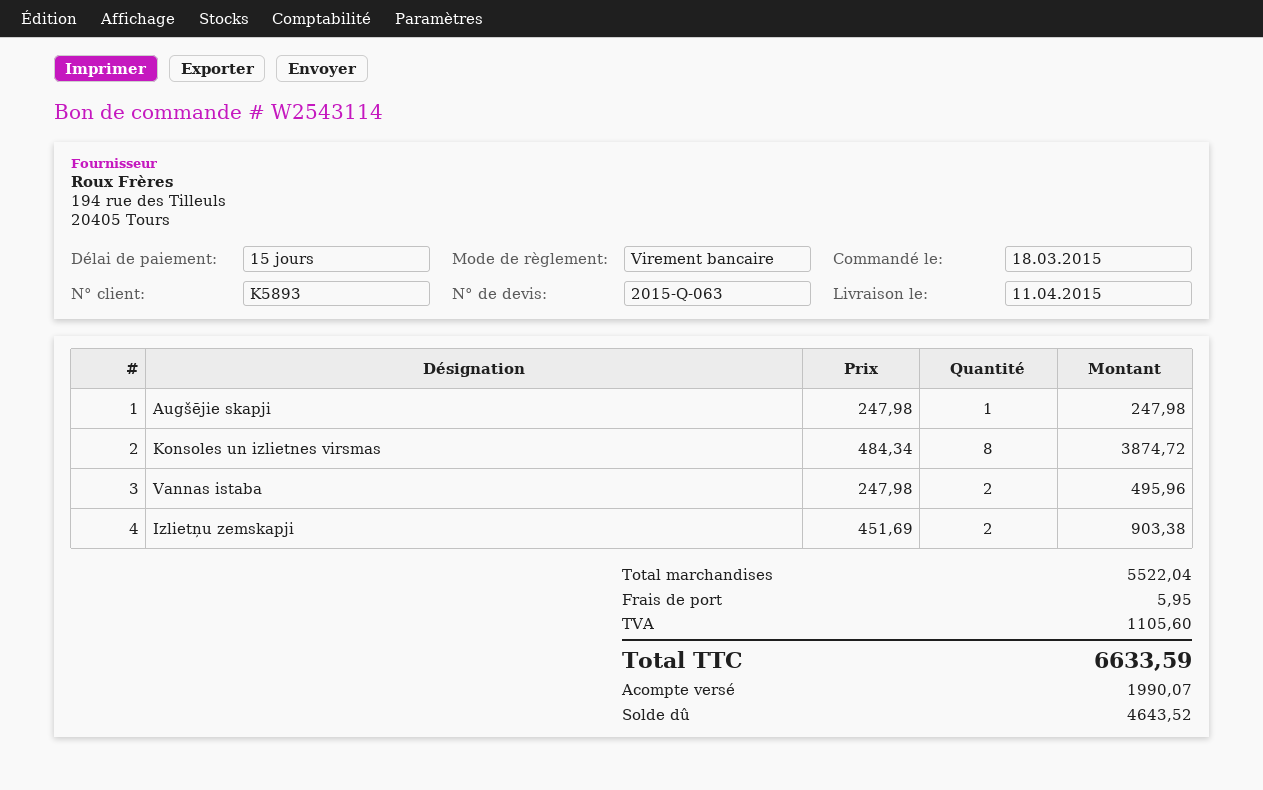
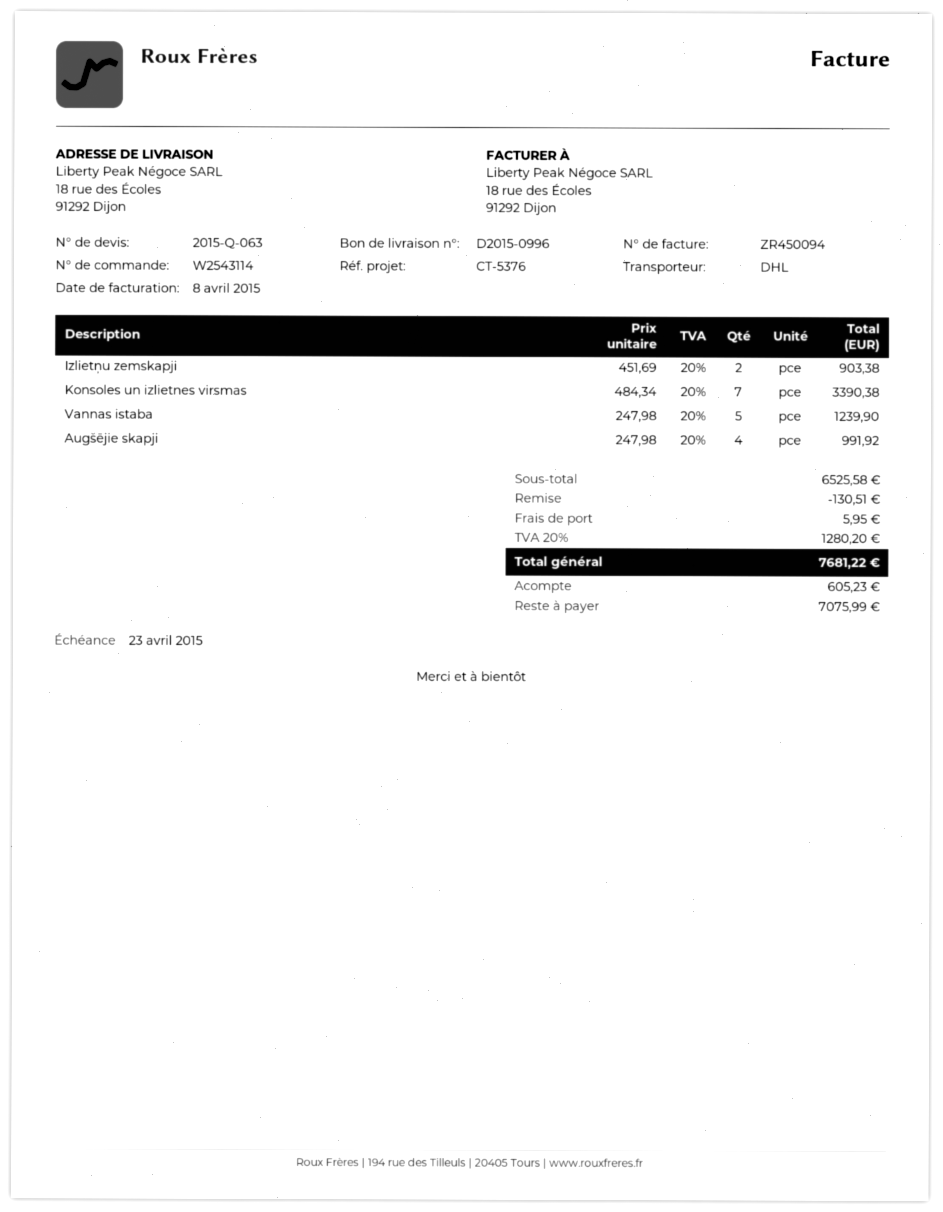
Augšējie skapji: 1 x 247.98 = 247.98 -> 4 x 247.98 = 991.92
Konsoles un izlietnes virsmas: 8 x 484.34 = 3874.72 -> 7 x 484.34 = 3390.38
Vannas istaba: 2 x 247.98 = 495.96 -> 5 x 247.98 = 1239.90
subtotal: 5522.04 -> 6525.58
discount: none -> 130.51
tax: 1105.60 -> 1280.20
total: 6633.59 -> 7681.22
deposit: 1990.07 -> 605.23
balance: 4643.52 -> 7075.99

